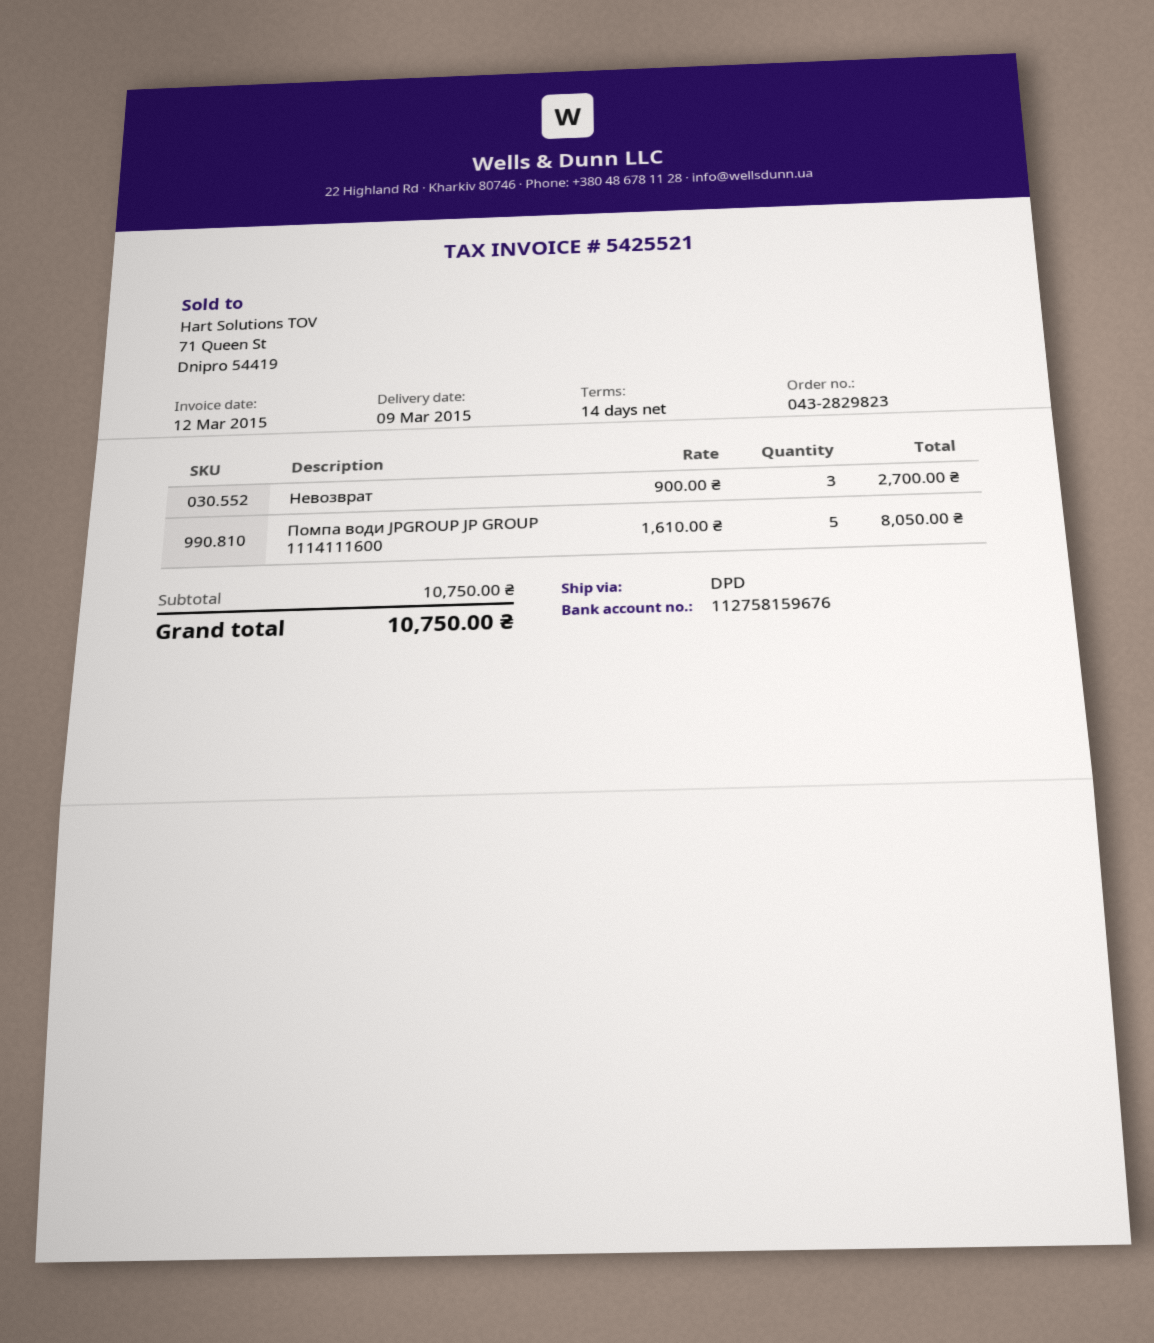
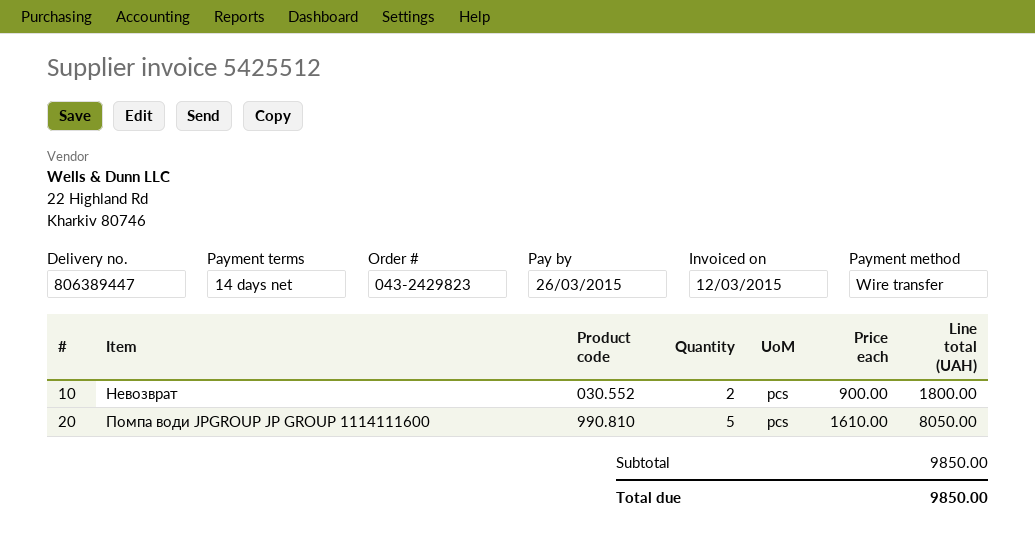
order number: 043-2829823 -> 043-2429823
invoice number: 5425521 -> 5425512
Невозврат: 3 x 900.00 = 2700.00 -> 2 x 900.00 = 1800.00
subtotal: 10750.00 -> 9850.00
total: 10750.00 -> 9850.00

